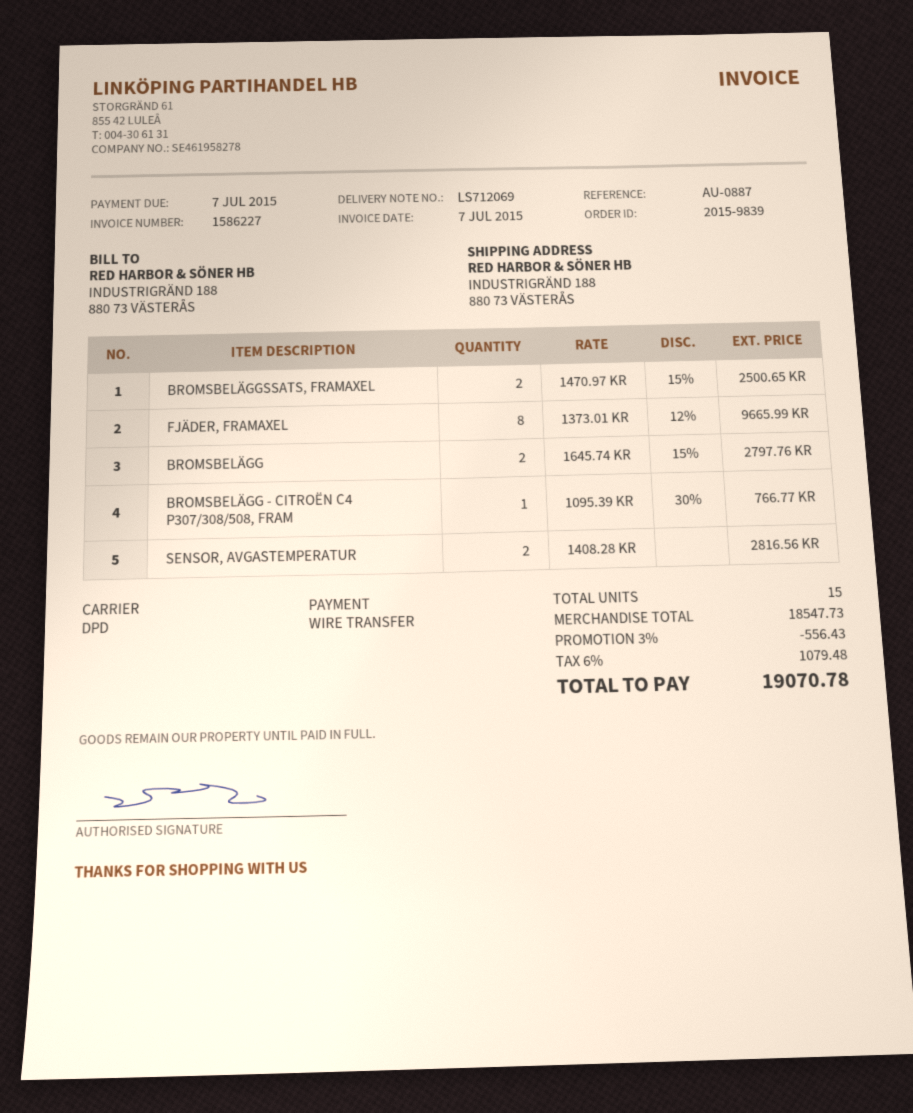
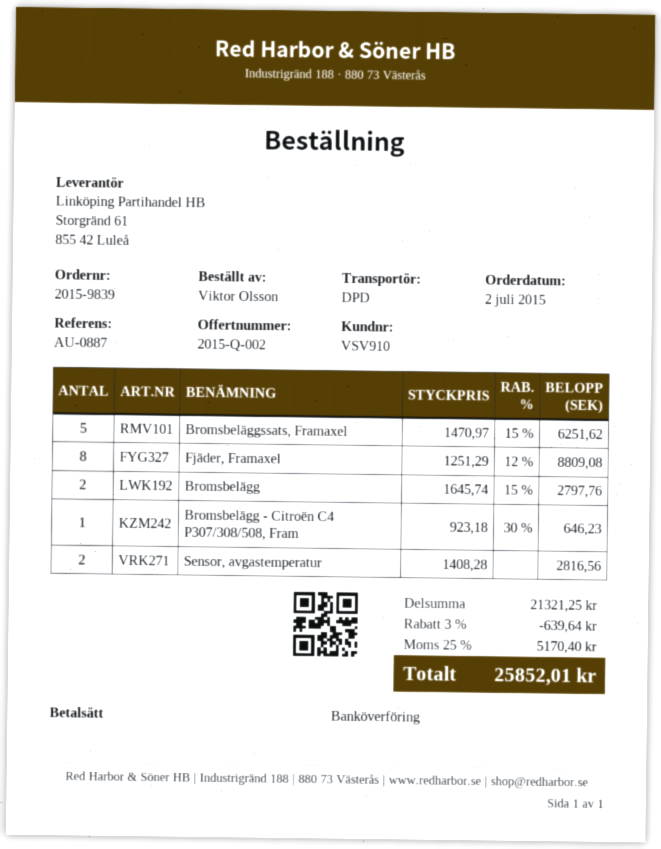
BROMSBELÄGGSSATS, FRAMAXEL: 2 x 1470.97 - 15% = 2500.65 -> 5 x 1470.97 - 15% = 6251.62
FJÄDER, FRAMAXEL: 8 x 1373.01 - 12% = 9665.99 -> 8 x 1251.29 - 12% = 8809.08
BROMSBELÄGG - CITROËN C4 P307/308/508, FRAM: 1 x 1095.39 - 30% = 766.77 -> 1 x 923.18 - 30% = 646.23
subtotal: 18547.73 -> 21321.25
discount: 3% = 556.43 -> 3% = 639.64
tax: 6% = 1079.48 -> 25% = 5170.40
total: 19070.78 -> 25852.01

